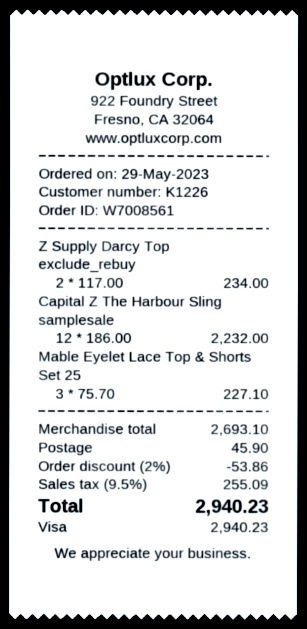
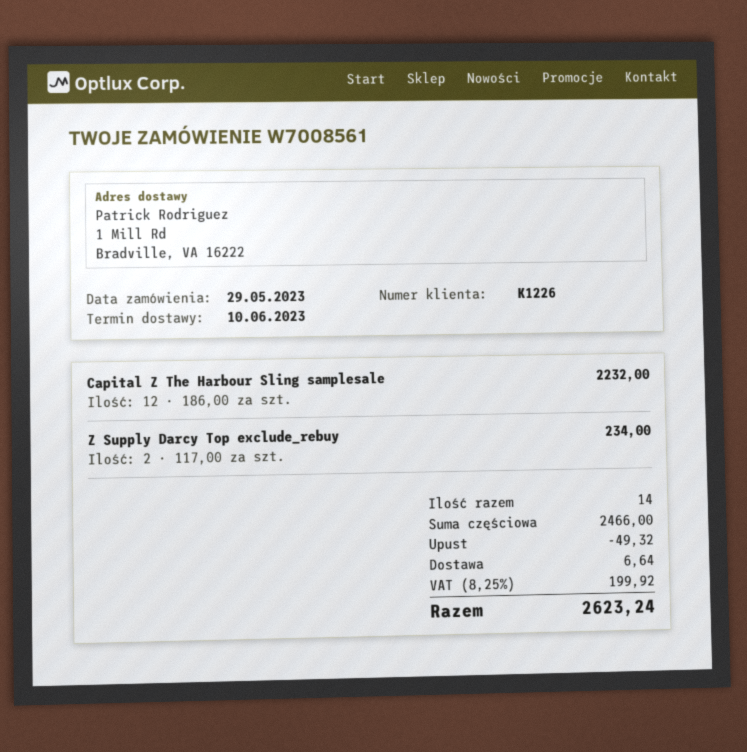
Mable Eyelet Lace Top & Shorts Set 25: 3 x 75.70 = 227.10 -> none
subtotal: 2693.10 -> 2466.00
discount: 53.86 -> 49.32
shipping: 45.90 -> 6.64
tax: 9.5% = 255.09 -> 8.25% = 199.92
total: 2940.23 -> 2623.24

